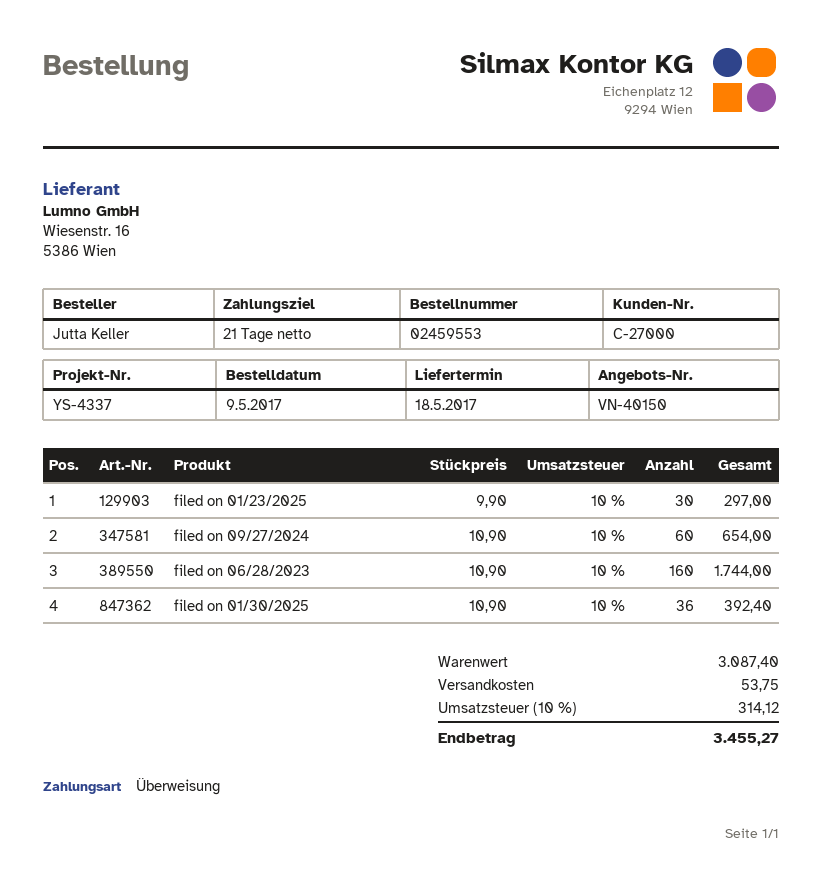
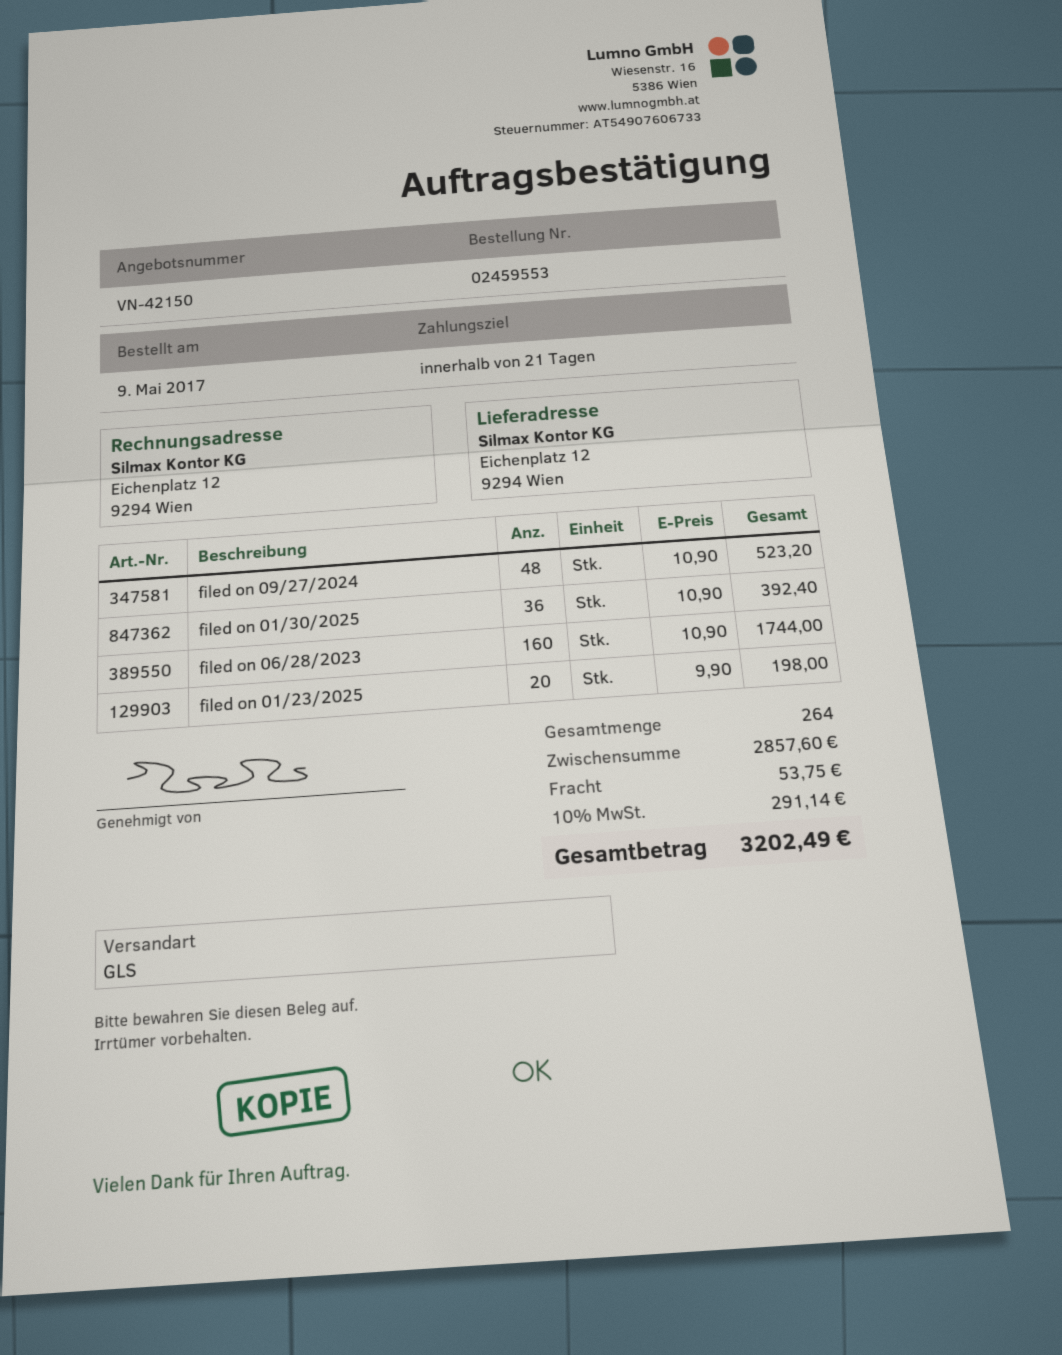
quote number: VN-40150 -> VN-42150
filed on 01/23/2025: 30 x 9.90 = 297.00 -> 20 x 9.90 = 198.00
filed on 09/27/2024: 60 x 10.90 = 654.00 -> 48 x 10.90 = 523.20
subtotal: 3087.40 -> 2857.60
tax: 10% = 314.12 -> 10% = 291.14
total: 3455.27 -> 3202.49

